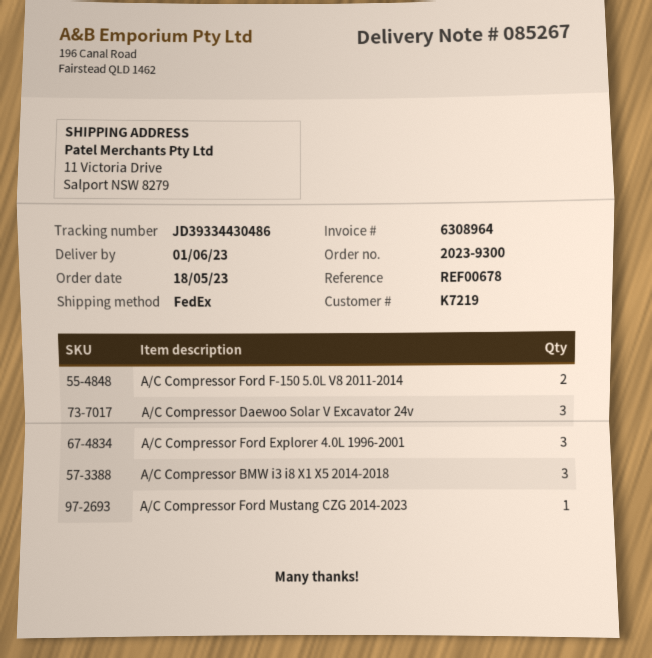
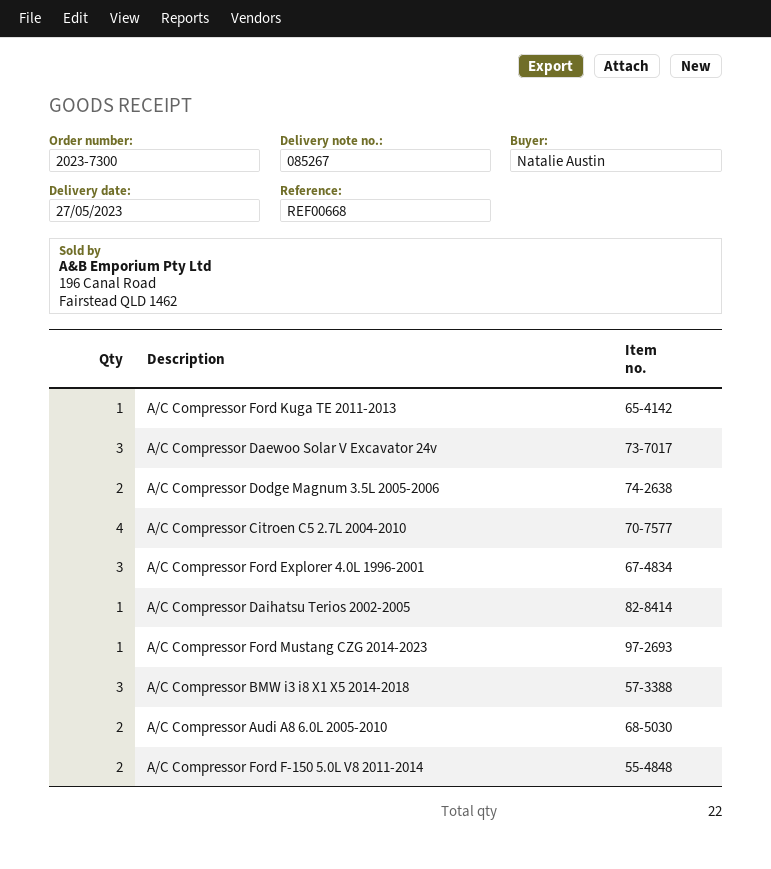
order number: 2023-9300 -> 2023-7300
delivery date: 2023-06-01 -> 2023-05-27
reference: REF00678 -> REF00668
A/C Compressor Ford Kuga TE 2011-2013: none -> 1
A/C Compressor Dodge Magnum 3.5L 2005-2006: none -> 2
A/C Compressor Citroen C5 2.7L 2004-2010: none -> 4
A/C Compressor Daihatsu Terios 2002-2005: none -> 1
A/C Compressor Audi A8 6.0L 2005-2010: none -> 2

